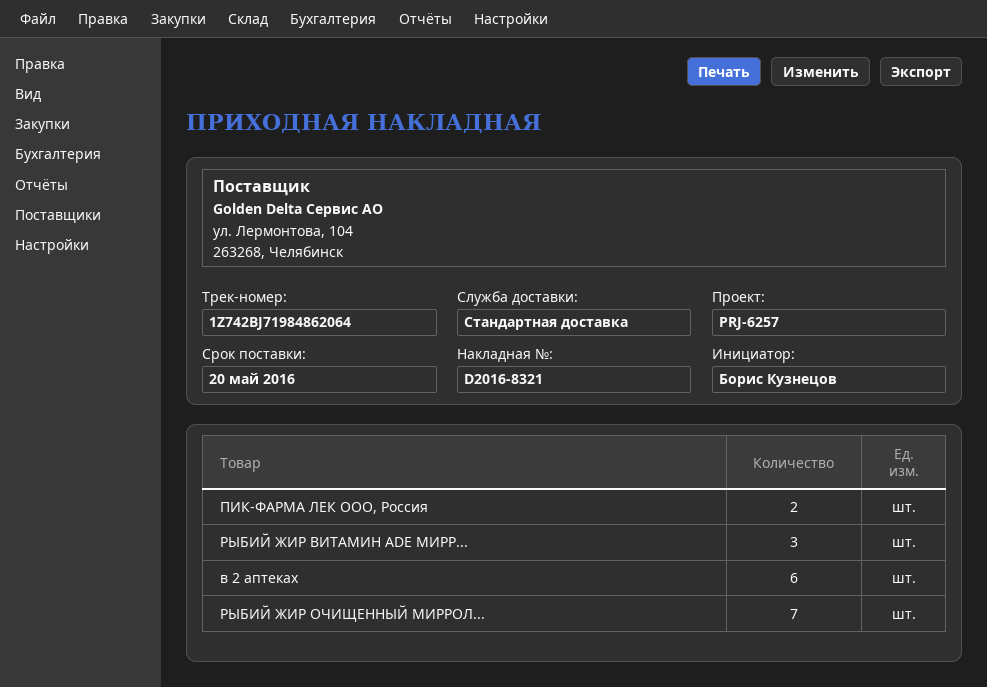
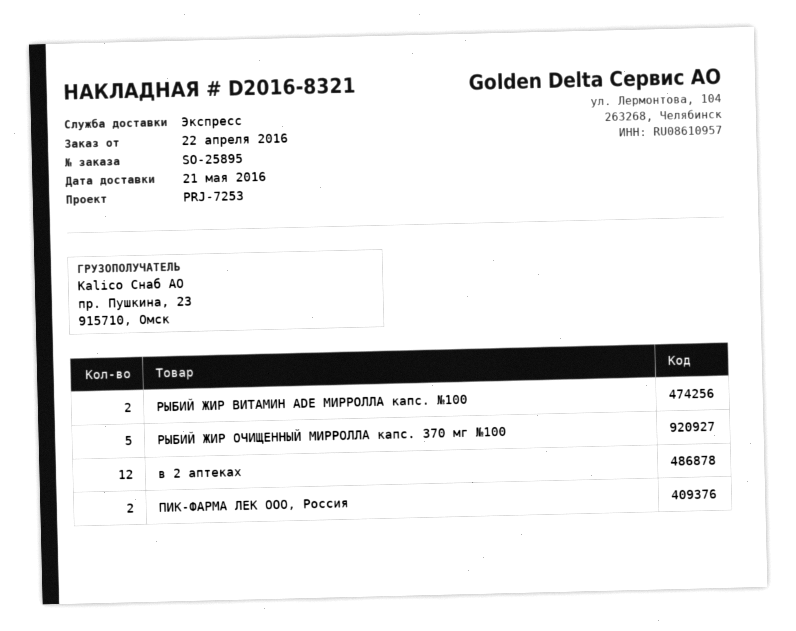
delivery date: 2016-05-20 -> 2016-05-21
reference: PRJ-6257 -> PRJ-7253
shipping method: standard -> express
РЫБИЙ ЖИР ВИТАМИН ADЕ МИРР...: 3 -> 2
в 2 аптеках: 6 -> 12
РЫБИЙ ЖИР ОЧИЩЕННЫЙ МИРРОЛ...: 7 -> 5

